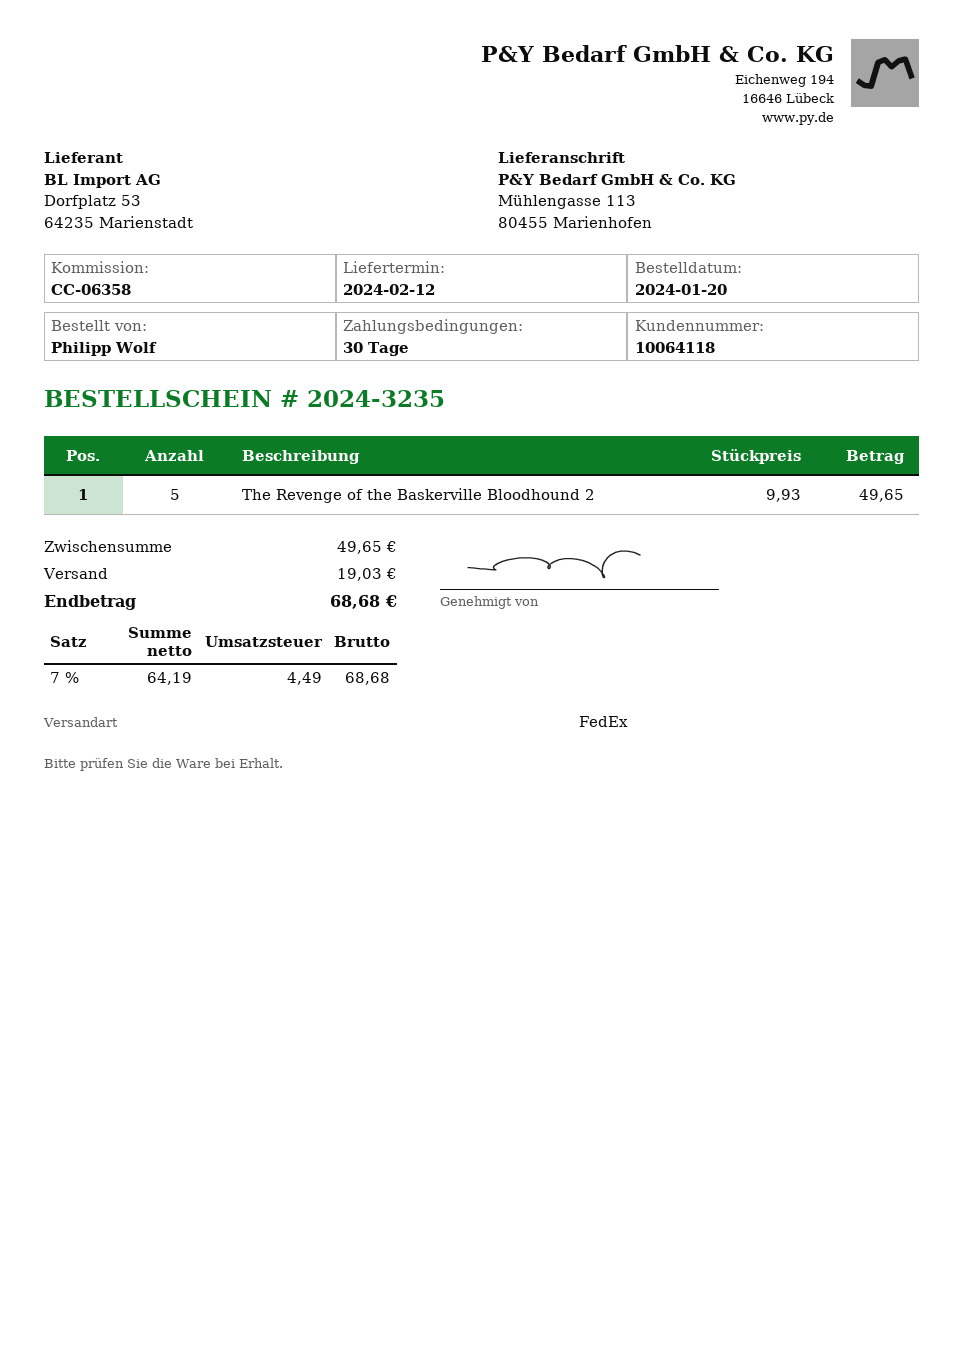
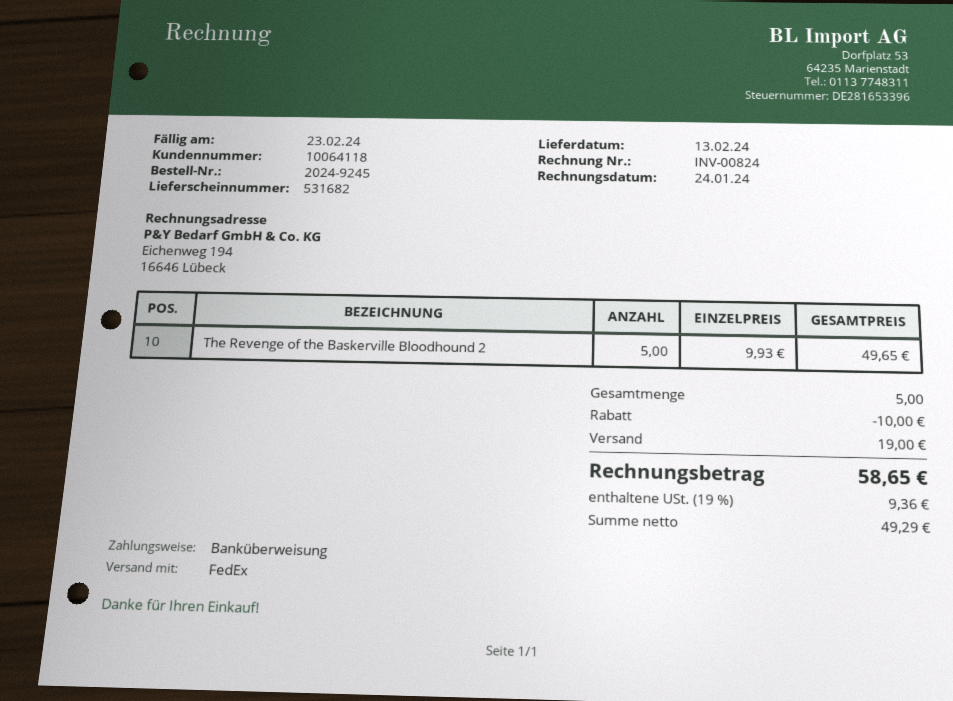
order number: 2024-3235 -> 2024-9245
delivery date: 2024-02-12 -> 2024-02-13
discount: none -> 10.00
shipping: 19.03 -> 19.00
net: 64.19 -> 49.29
tax: 7% = 4.49 -> 19% = 9.36
total: 68.68 -> 58.65

